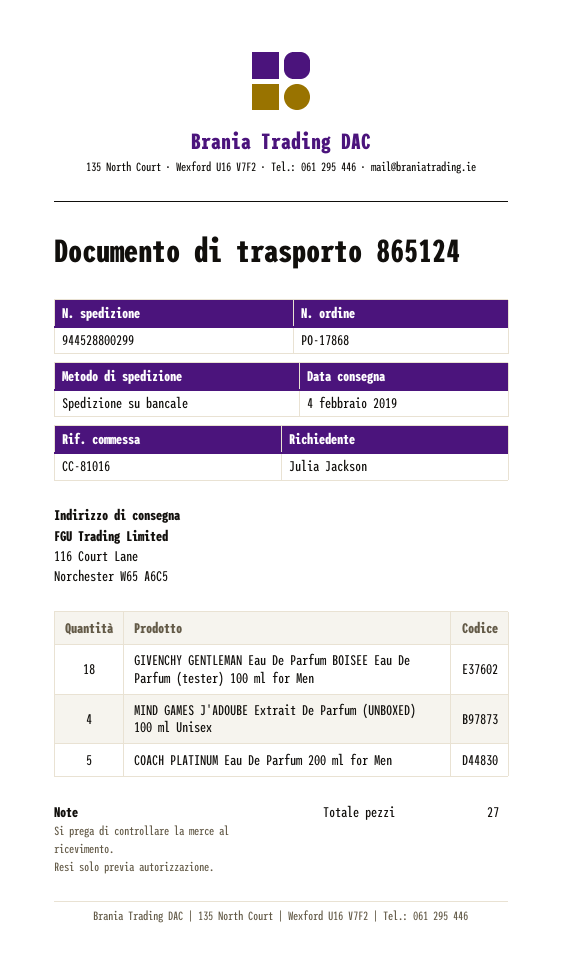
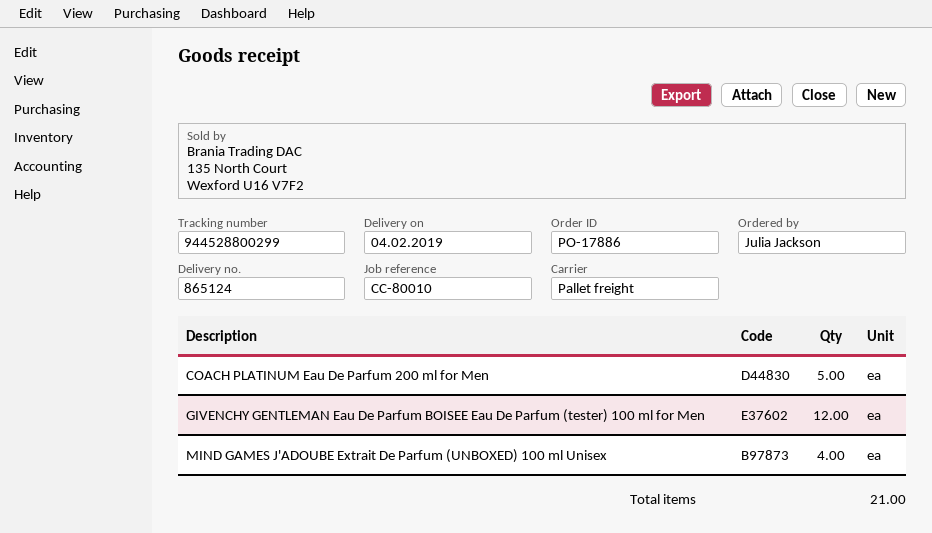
order number: PO-17868 -> PO-17886
reference: CC-81016 -> CC-80010
GIVENCHY GENTLEMAN Eau De Parfum BOISEE Eau De Parfum (tester) 100 ml for Men: 18 -> 12
total quantity: 27 -> 21

